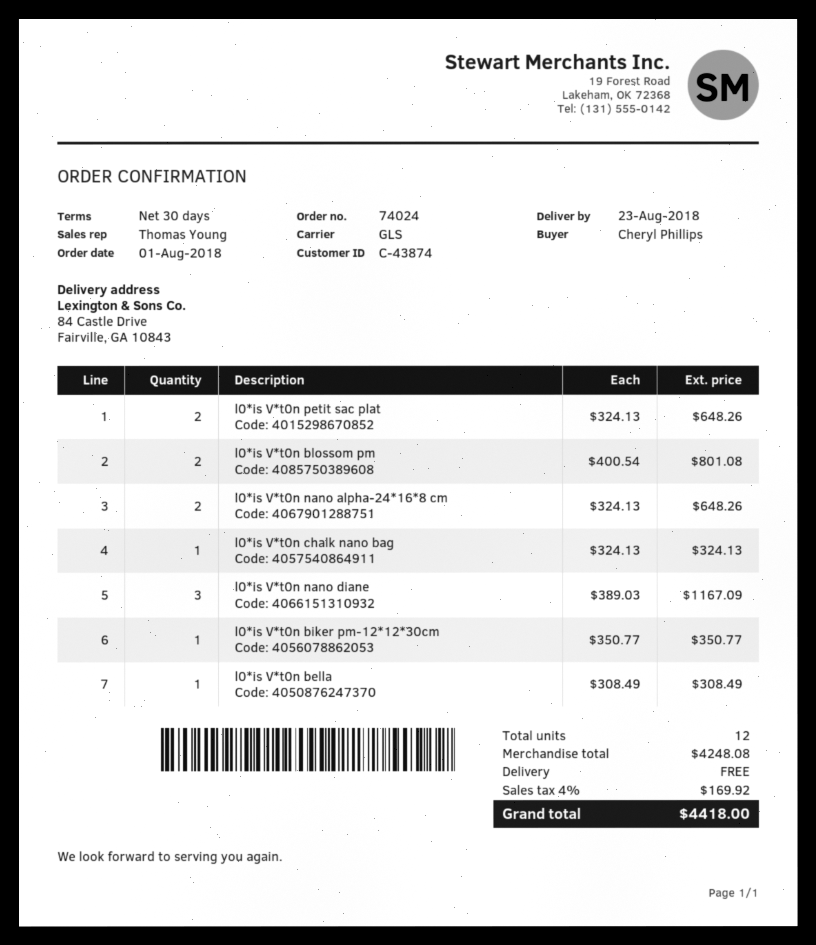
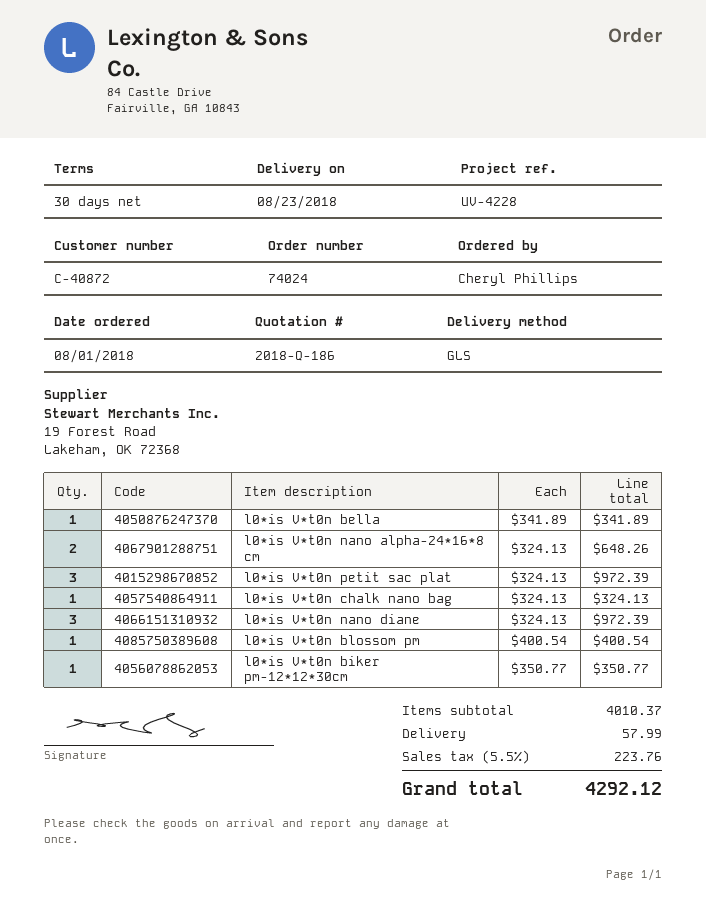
customer number: C-43874 -> C-40872
l0*is V*t0n petit sac plat: 2 x 324.13 = 648.26 -> 3 x 324.13 = 972.39
l0*is V*t0n blossom pm: 2 x 400.54 = 801.08 -> 1 x 400.54 = 400.54
l0*is V*t0n nano diane: 3 x 389.03 = 1167.09 -> 3 x 324.13 = 972.39
l0*is V*t0n bella: 1 x 308.49 = 308.49 -> 1 x 341.89 = 341.89
subtotal: 4248.08 -> 4010.37
shipping: 0.00 -> 57.99
tax: 4% = 169.92 -> 5.5% = 223.76
total: 4418.00 -> 4292.12

